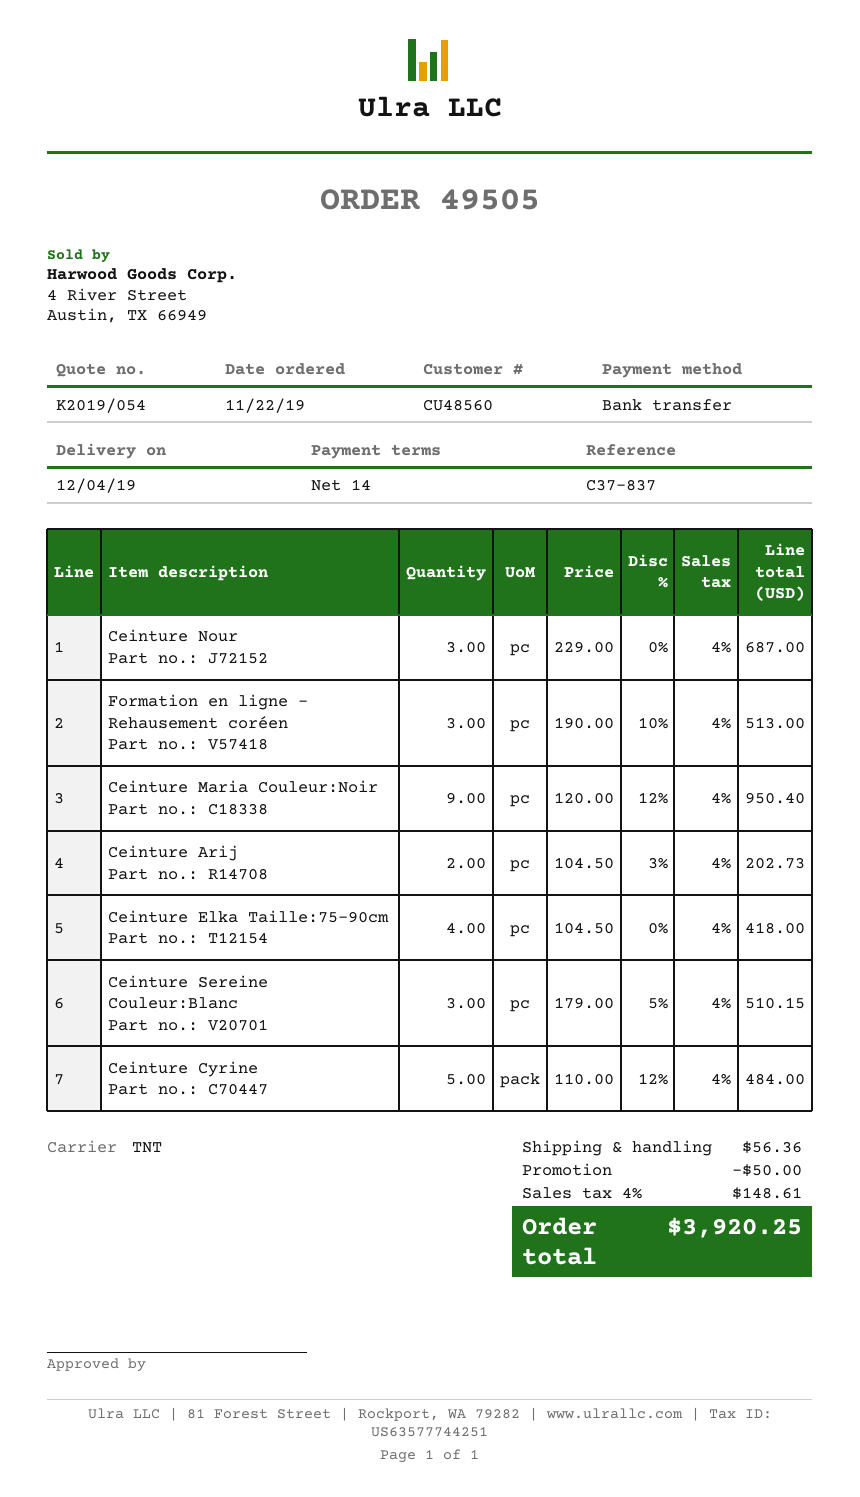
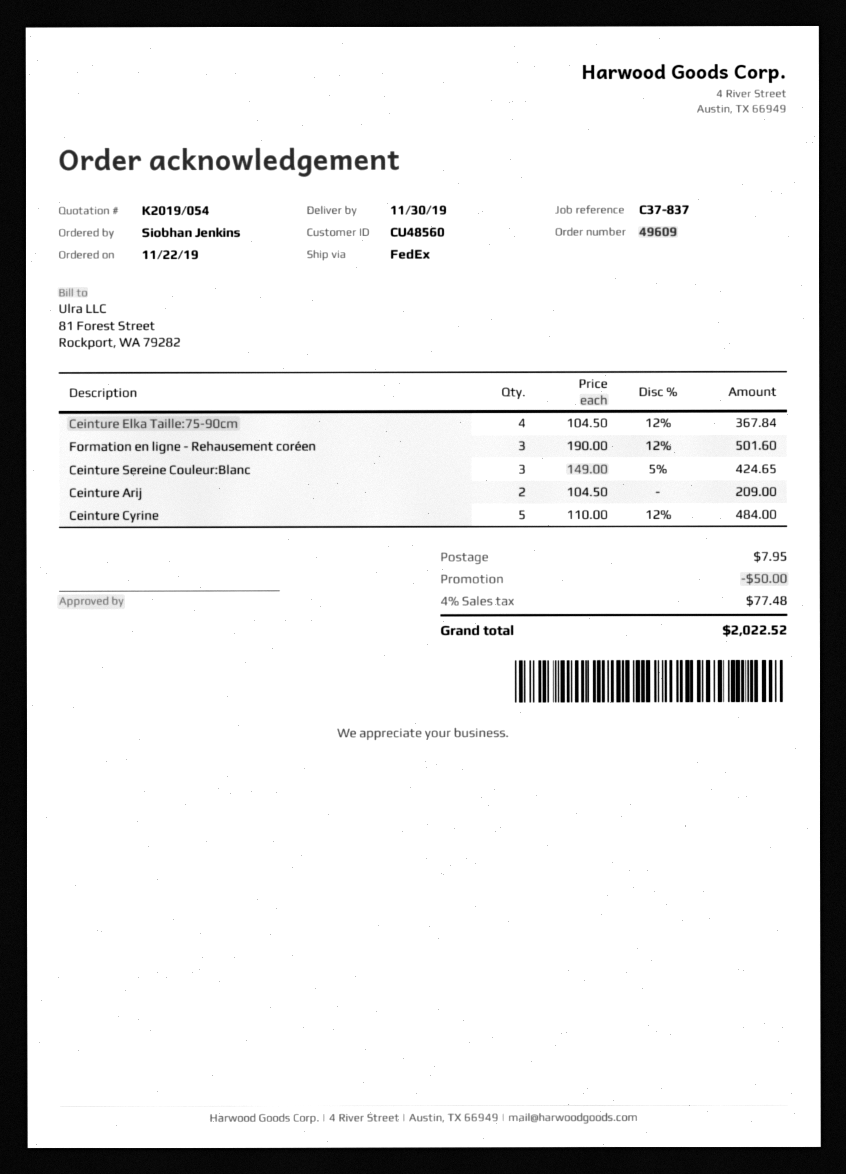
order number: 49505 -> 49609
delivery date: 2019-12-04 -> 2019-11-30
shipping method: TNT -> FedEx
Ceinture Nour: 3 x 229.00 = 687.00 -> none
Formation en ligne - Rehausement coréen: 3 x 190.00 - 10% = 513.00 -> 3 x 190.00 - 12% = 501.60
Ceinture Maria Couleur:Noir: 9 x 120.00 - 12% = 950.40 -> none
Ceinture Arij: 2 x 104.50 - 3% = 202.73 -> 2 x 104.50 = 209.00
Ceinture Elka Taille:75-90cm: 4 x 104.50 = 418.00 -> 4 x 104.50 - 12% = 367.84
Ceinture Sereine Couleur:Blanc: 3 x 179.00 - 5% = 510.15 -> 3 x 149.00 - 5% = 424.65
shipping: 56.36 -> 7.95
tax: 4% = 148.61 -> 4% = 77.48
total: 3920.25 -> 2022.52

